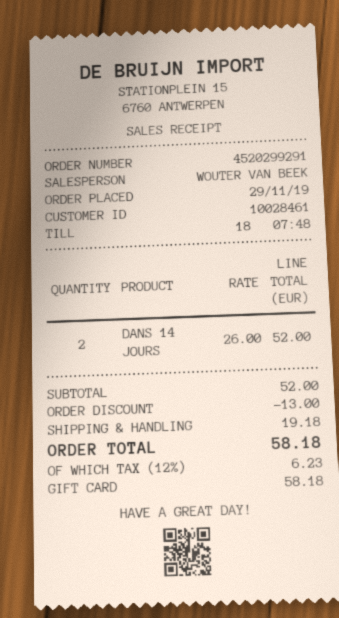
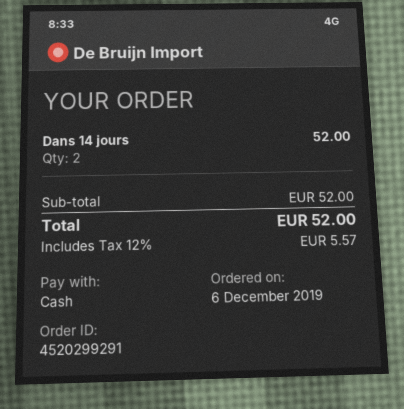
order date: 2019-11-29 -> 2019-12-06
payment method: gift card -> cash
discount: 13.00 -> none
shipping: 19.18 -> none
tax: 12% = 6.23 -> 12% = 5.57
total: 58.18 -> 52.00

